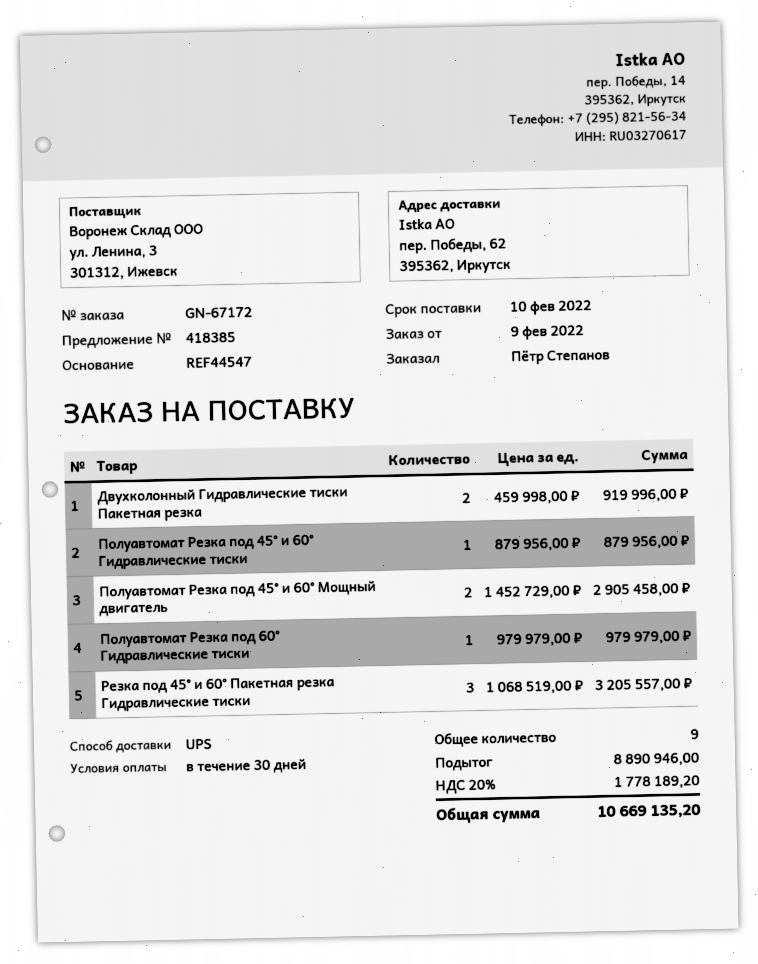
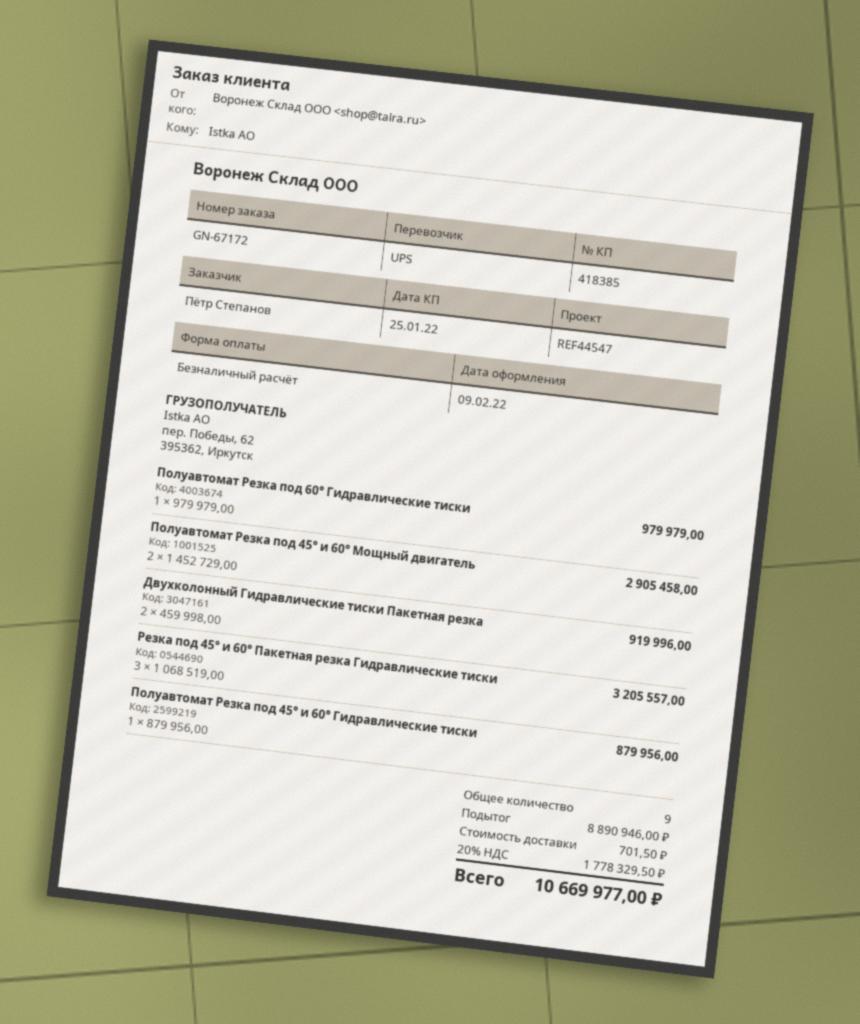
shipping: none -> 701.50
tax: 20% = 1778189.20 -> 20% = 1778329.50
total: 10669135.20 -> 10669977.00

